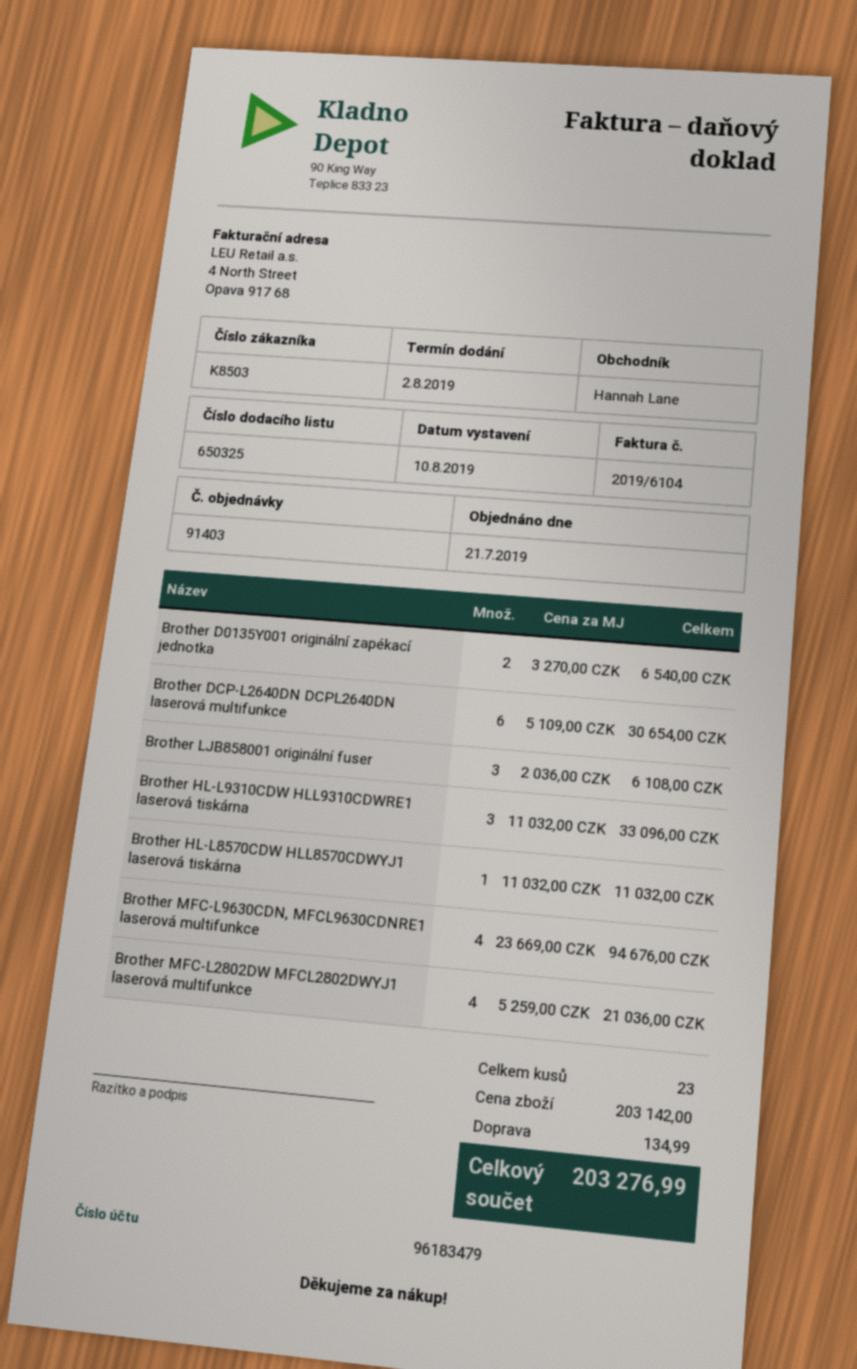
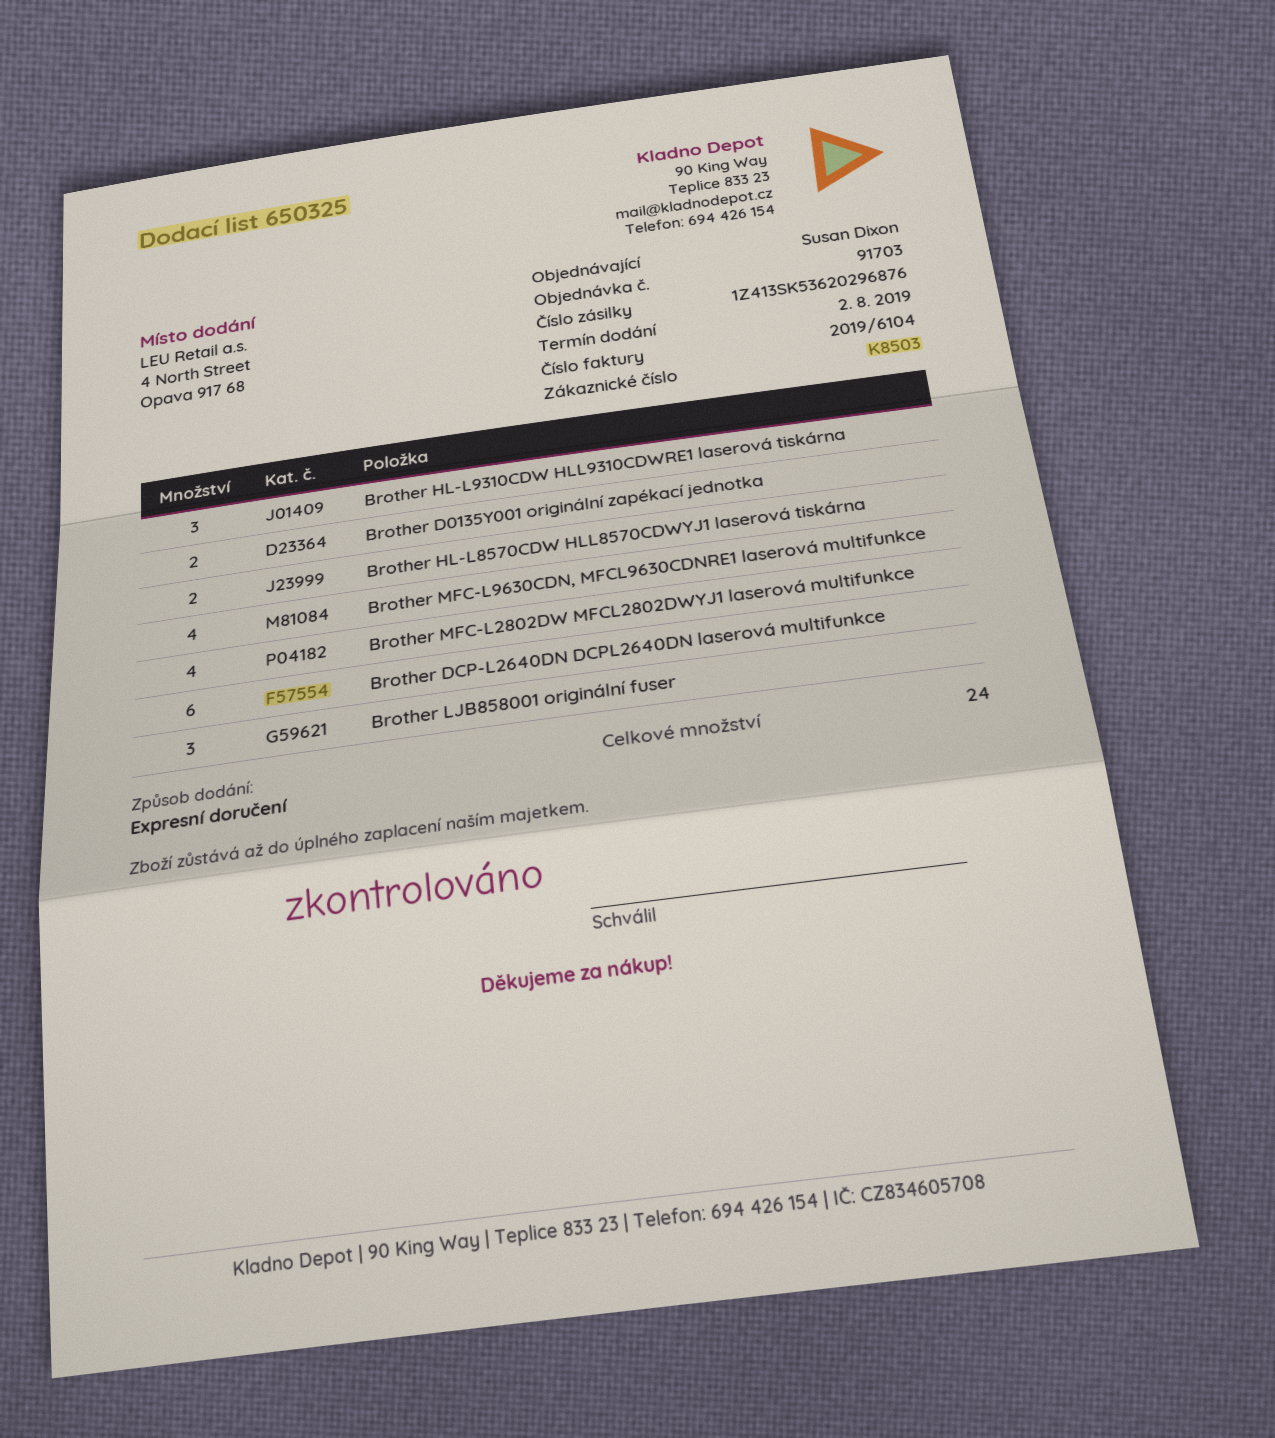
order number: 91403 -> 91703
Brother HL-L8570CDW HLL8570CDWYJ1 laserová tiskárna: 1 -> 2
total quantity: 23 -> 24

